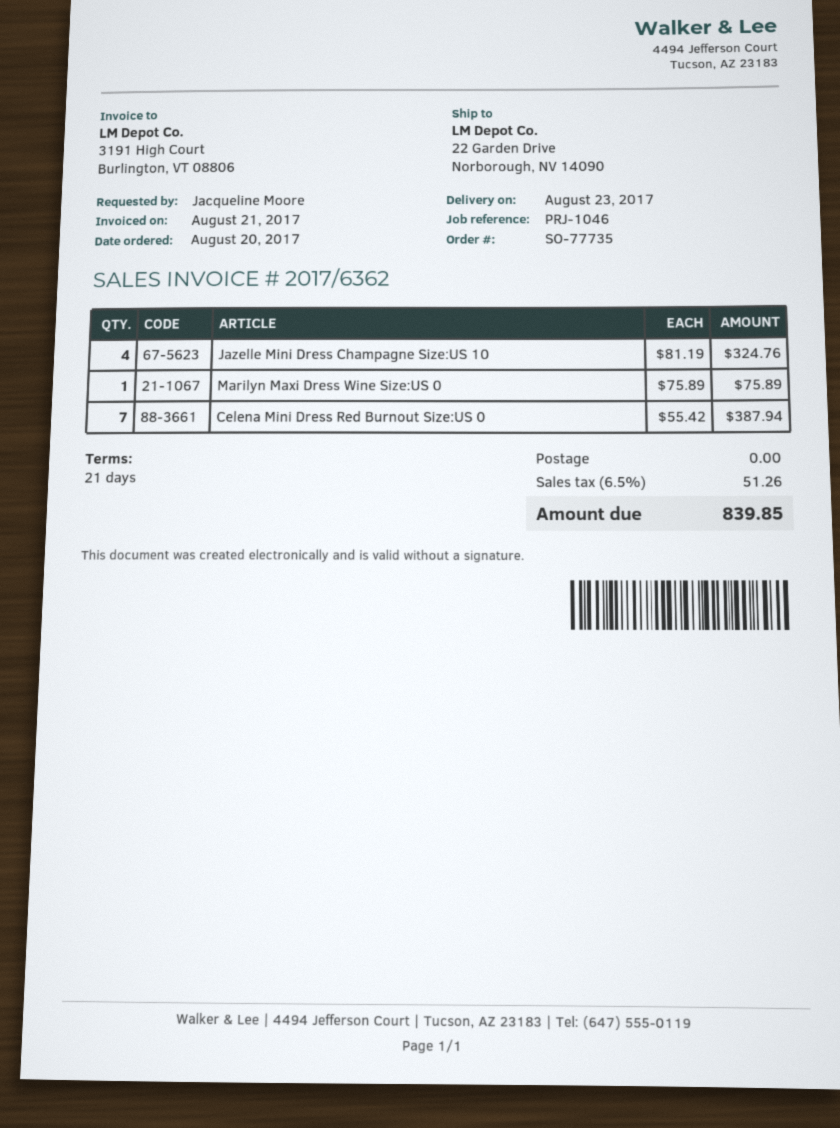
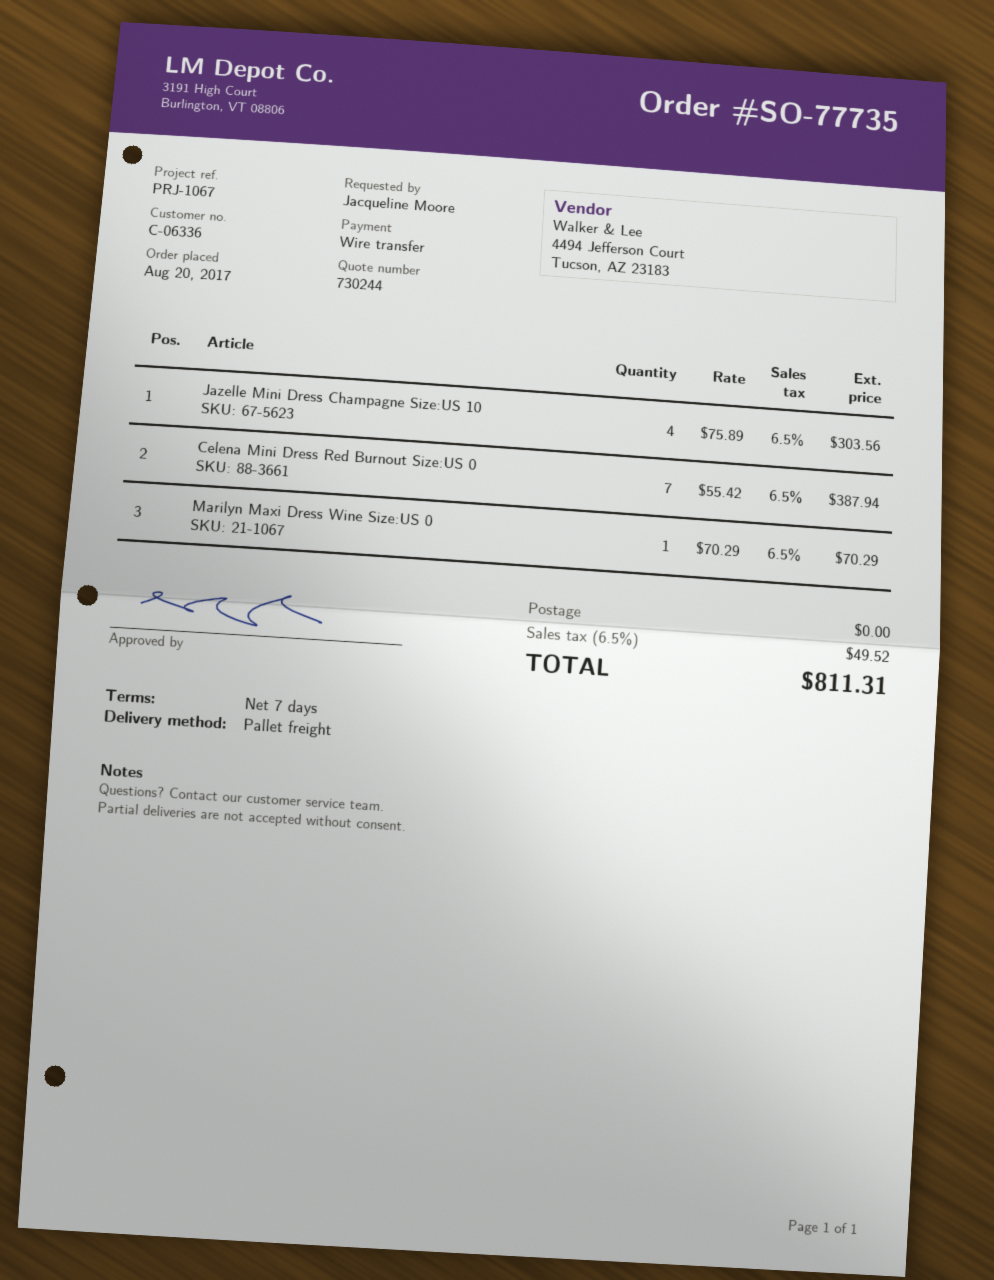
payment terms: 21 days -> 7 days
reference: PRJ-1046 -> PRJ-1067
Jazelle Mini Dress Champagne Size:US 10: 4 x 81.19 = 324.76 -> 4 x 75.89 = 303.56
Marilyn Maxi Dress Wine Size:US 0: 1 x 75.89 = 75.89 -> 1 x 70.29 = 70.29
tax: 6.5% = 51.26 -> 6.5% = 49.52
total: 839.85 -> 811.31

